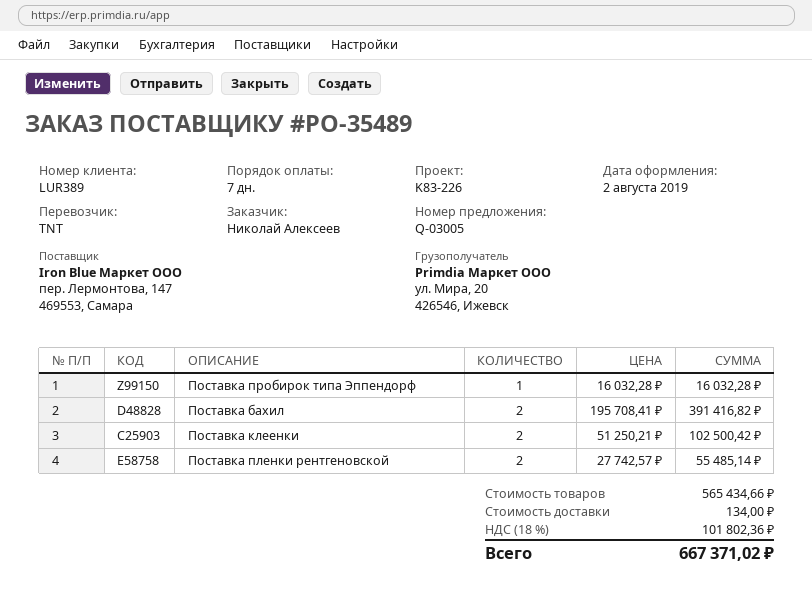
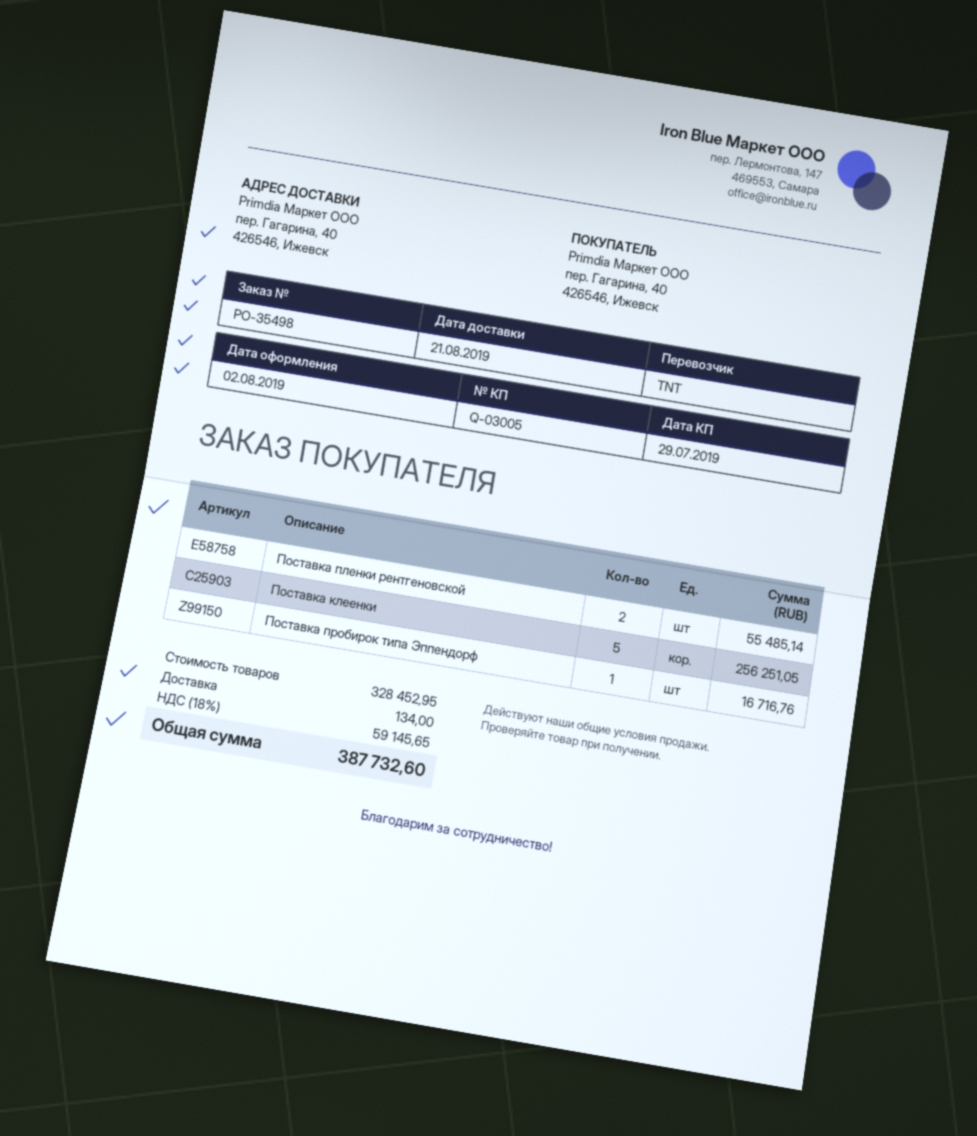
order number: PO-35489 -> PO-35498
ship to: ул. Мира, 20, 426546, Ижевск -> пер. Гагарина, 40, 426546, Ижевск
Поставка пробирок типа Эппендорф: 1 for 16032.28 -> 1 for 16716.76
Поставка бахил: 2 for 391416.82 -> none
Поставка клеенки: 2 for 102500.42 -> 5 for 256251.05
subtotal: 565434.66 -> 328452.95
tax: 18% = 101802.36 -> 18% = 59145.65
total: 667371.02 -> 387732.60

